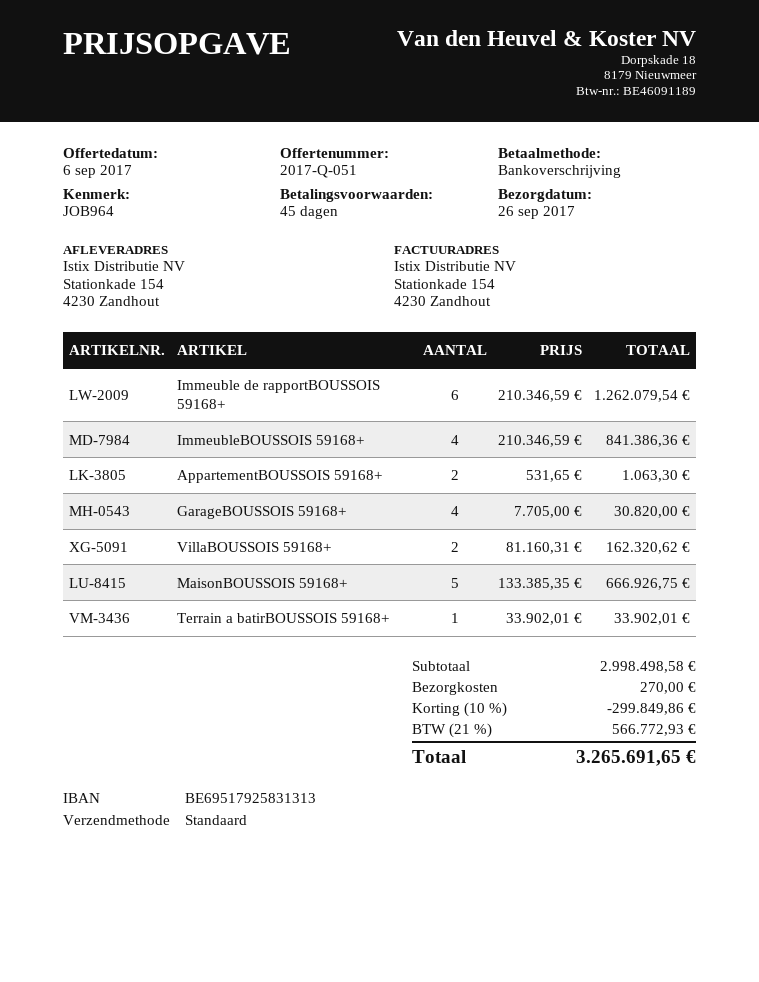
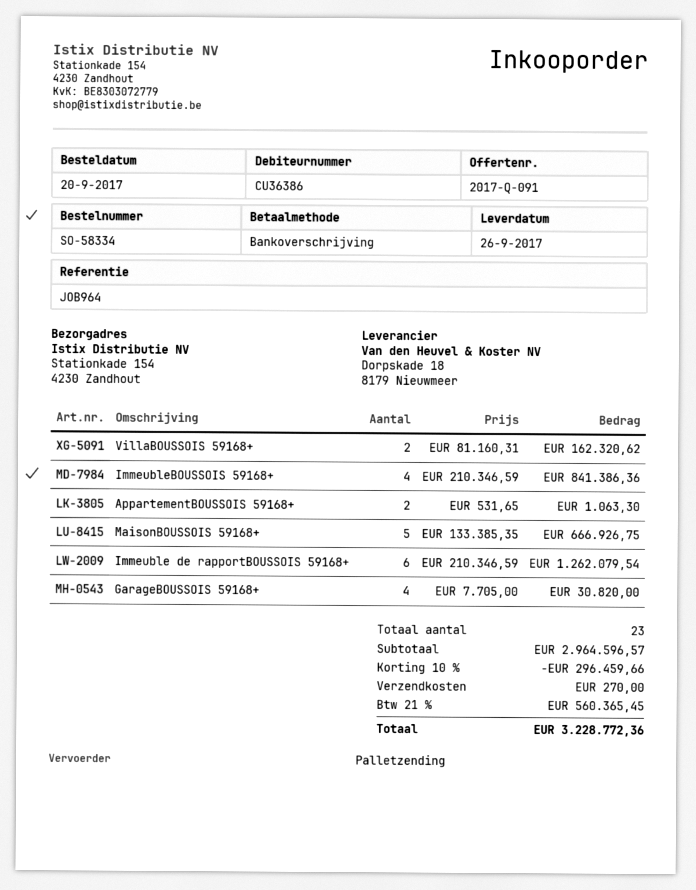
quote number: 2017-Q-051 -> 2017-Q-091
shipping method: standard -> pallet freight
Terrain a batirBOUSSOIS 59168+: 1 x 33902.01 = 33902.01 -> none
subtotal: 2998498.58 -> 2964596.57
discount: 10% = 299849.86 -> 10% = 296459.66
tax: 21% = 566772.93 -> 21% = 560365.45
total: 3265691.65 -> 3228772.36

